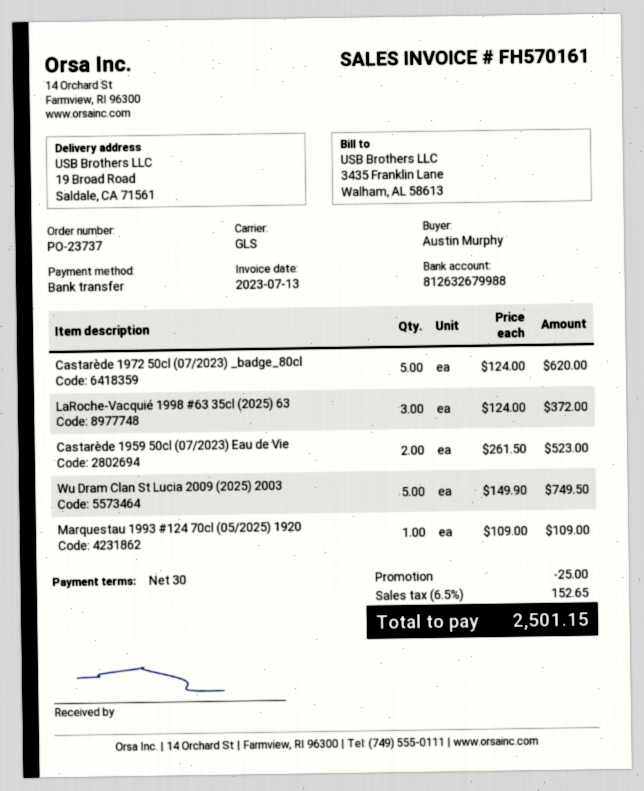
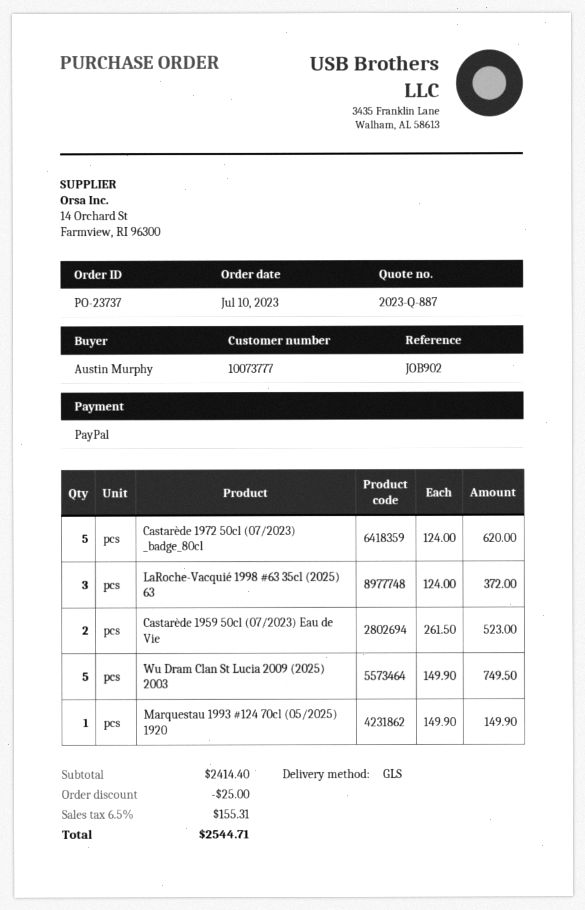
payment method: bank transfer -> PayPal
Marquestau 1993 #124 70cl (05/2025) 1920: 1 x 109.00 = 109.00 -> 1 x 149.90 = 149.90
tax: 6.5% = 152.65 -> 6.5% = 155.31
total: 2501.15 -> 2544.71

